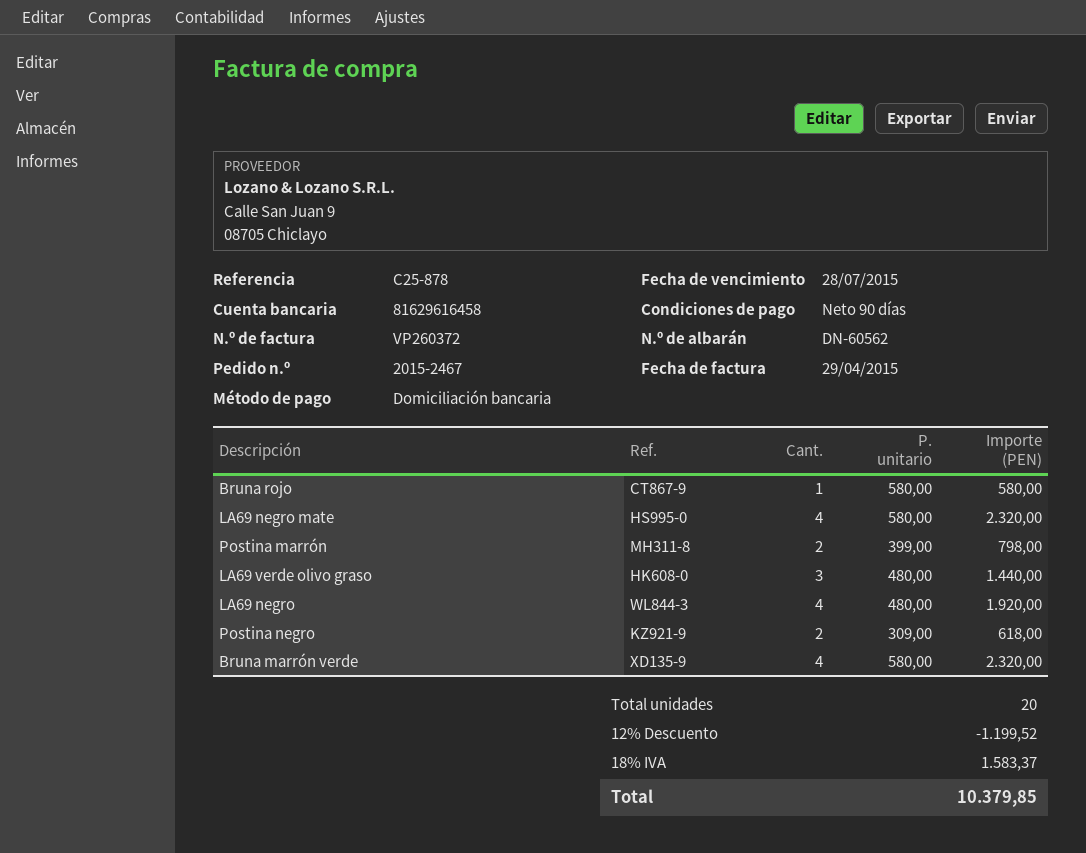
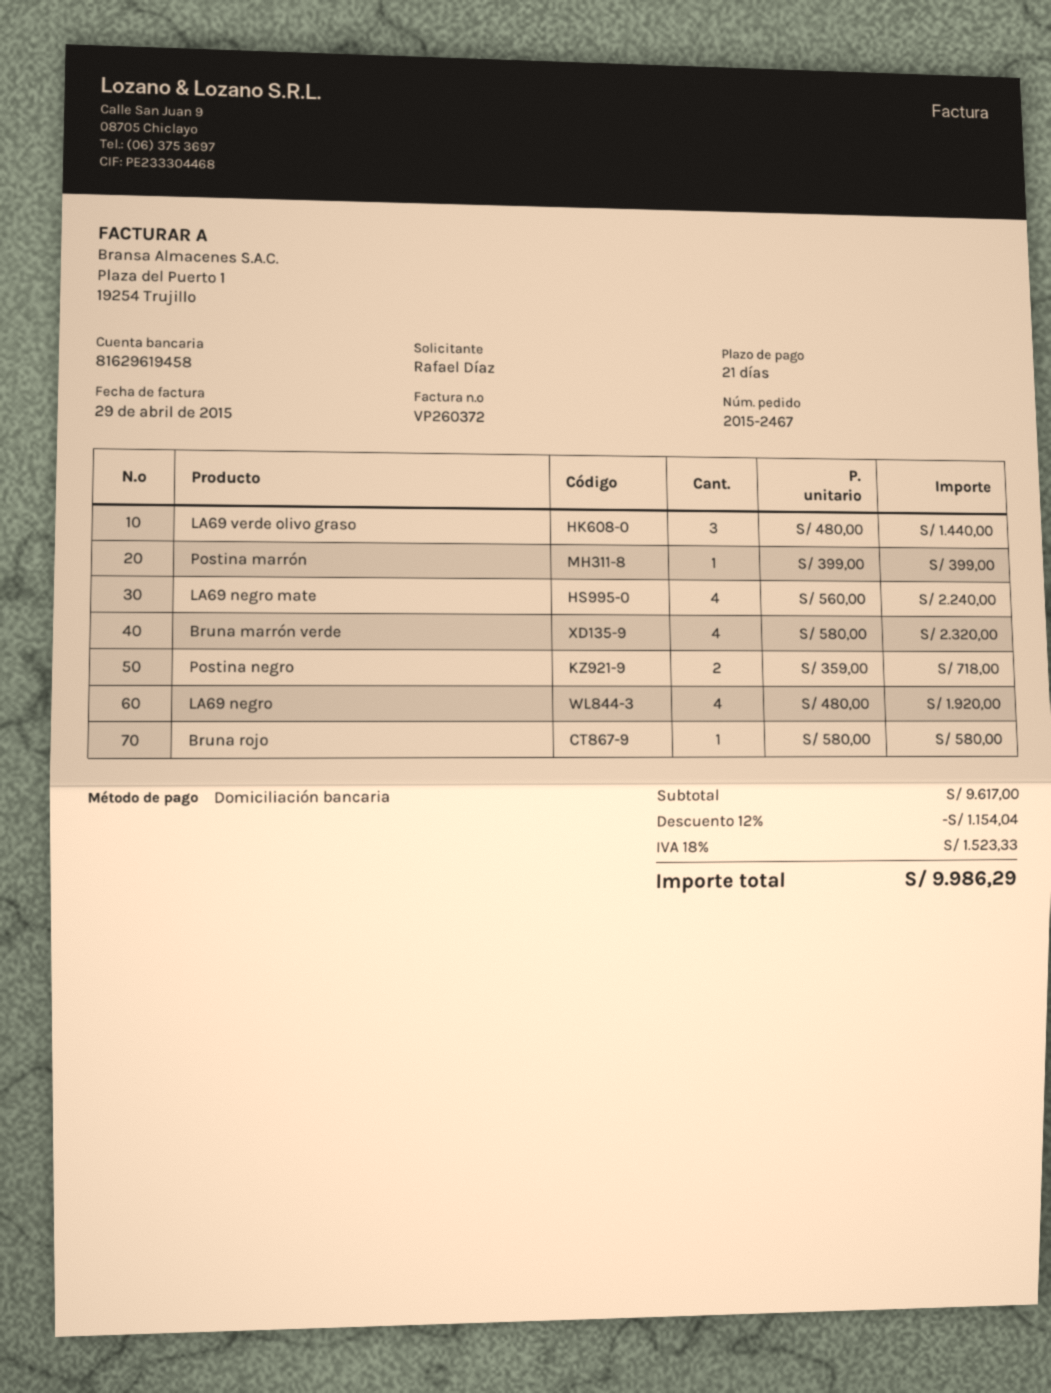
payment terms: 90 days -> 21 days
bank account: 81629616458 -> 81629619458
LA69 negro mate: 4 x 580.00 = 2320.00 -> 4 x 560.00 = 2240.00
Postina marrón: 2 x 399.00 = 798.00 -> 1 x 399.00 = 399.00
Postina negro: 2 x 309.00 = 618.00 -> 2 x 359.00 = 718.00
discount: 12% = 1199.52 -> 12% = 1154.04
tax: 18% = 1583.37 -> 18% = 1523.33
total: 10379.85 -> 9986.29

